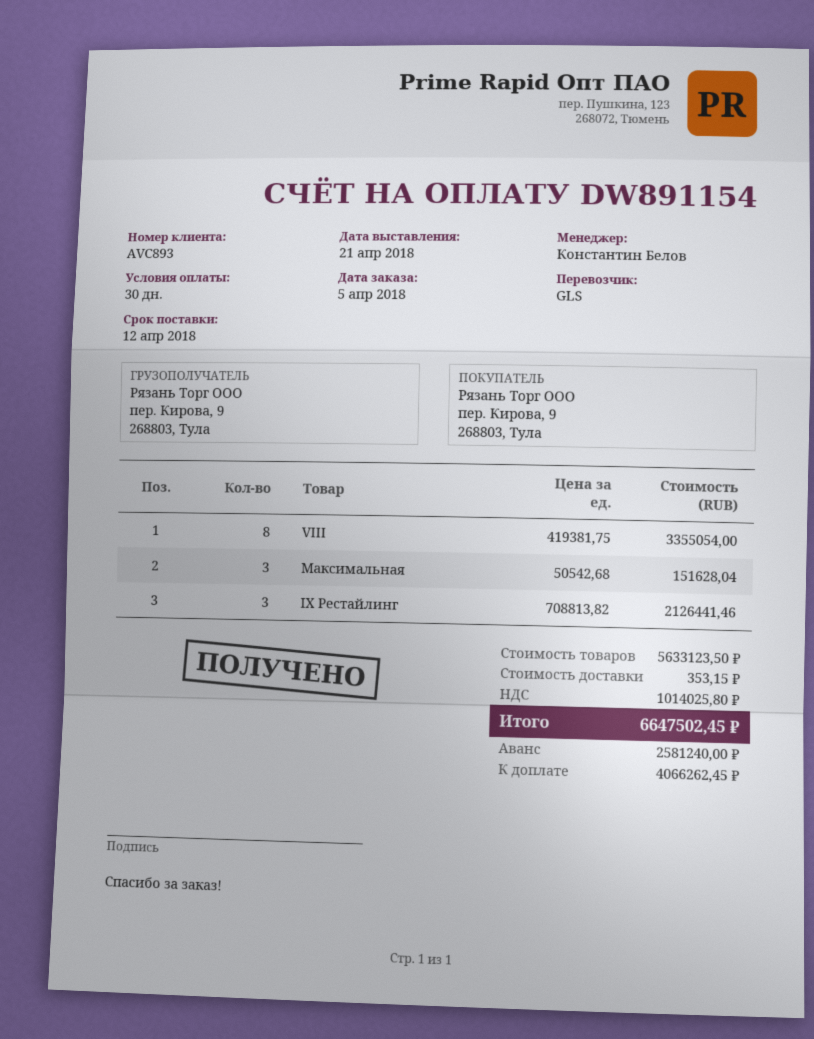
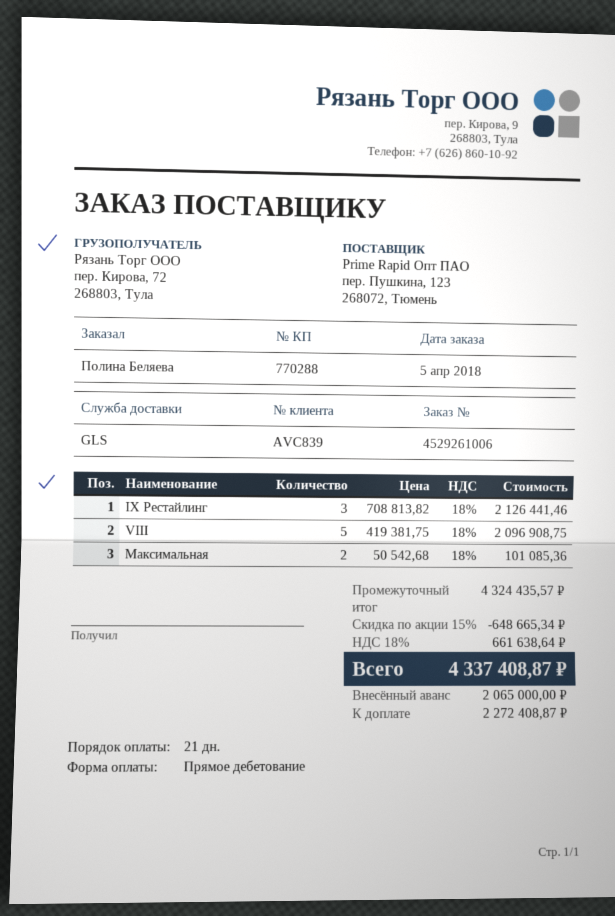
payment terms: 30 days -> 21 days
customer number: AVC893 -> AVC839
ship to: пер. Кирова, 9, 268803, Тула -> пер. Кирова, 72, 268803, Тула
VIII: 8 x 419381.75 = 3355054.00 -> 5 x 419381.75 = 2096908.75
Максимальная: 3 x 50542.68 = 151628.04 -> 2 x 50542.68 = 101085.36
subtotal: 5633123.50 -> 4324435.57
discount: none -> 15% = 648665.34
shipping: 353.15 -> none
tax: 1014025.80 -> 661638.64
total: 6647502.45 -> 4337408.87
deposit: 2581240.00 -> 2065000.00
balance: 4066262.45 -> 2272408.87

